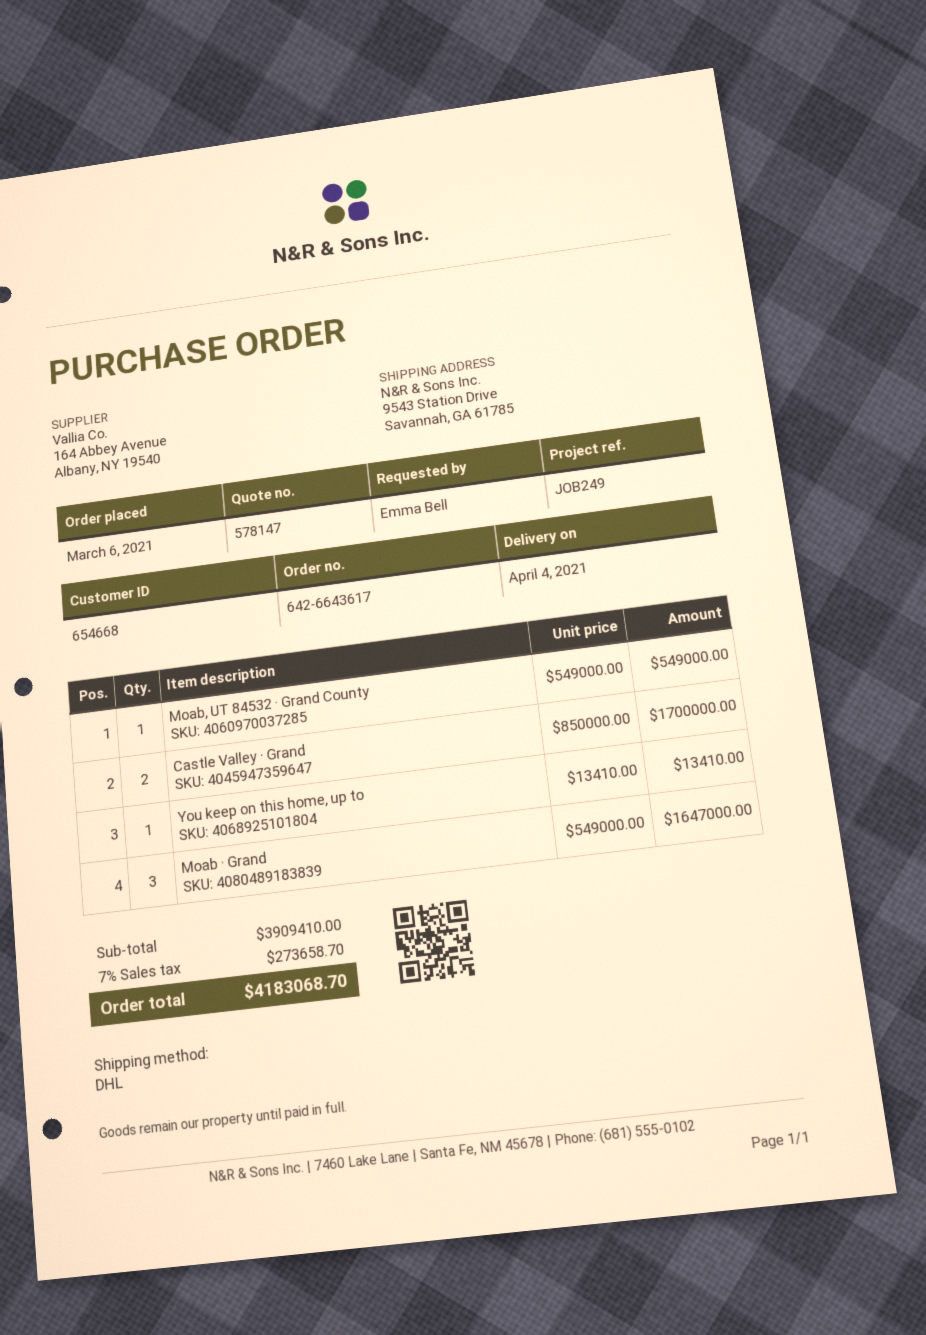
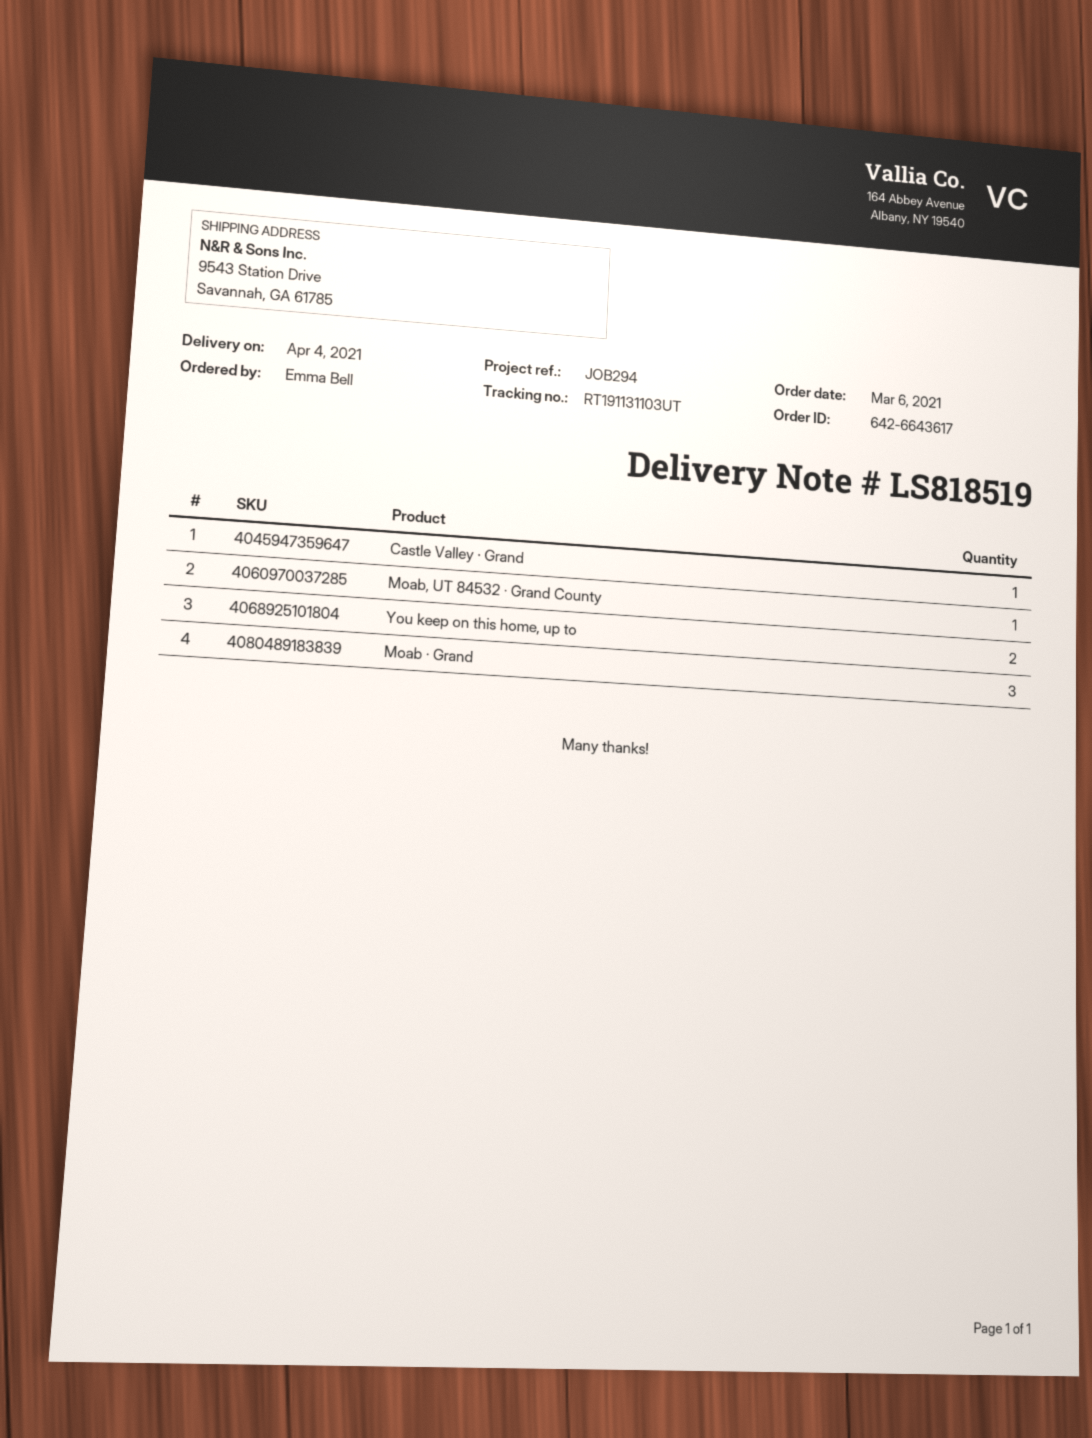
reference: JOB249 -> JOB294
Castle Valley · Grand: 2 -> 1
You keep on this home, up to: 1 -> 2

